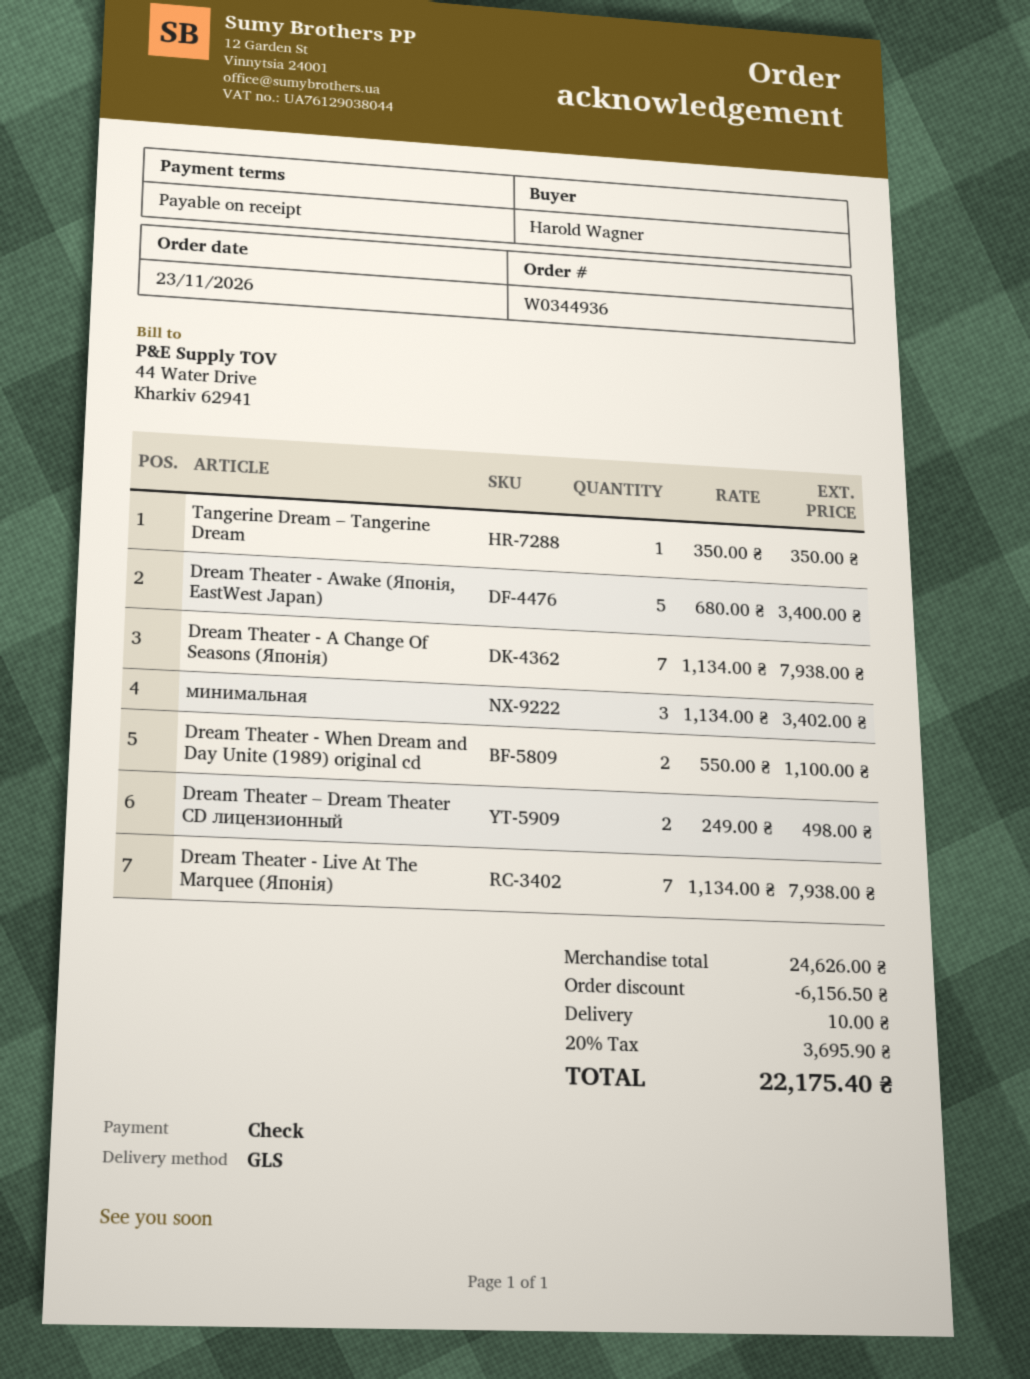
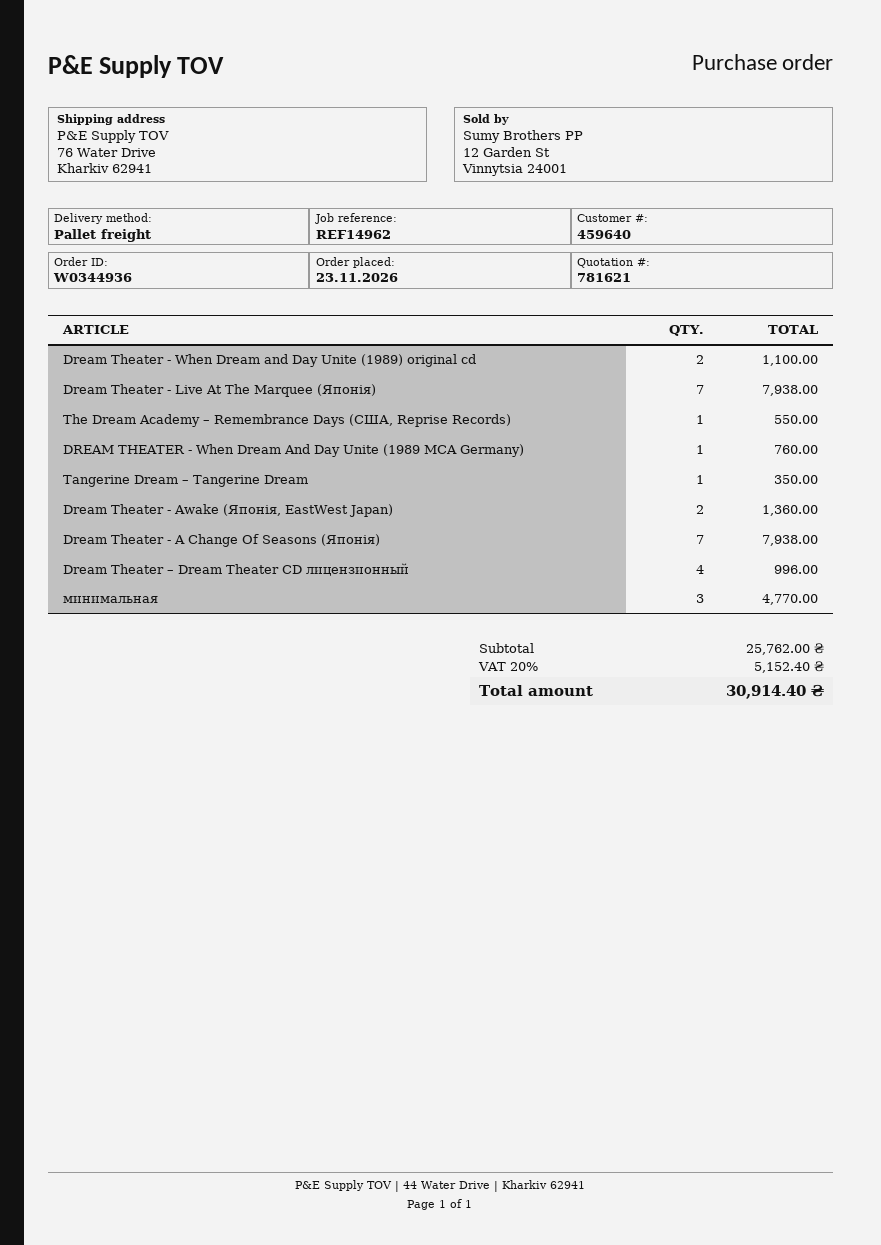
shipping method: GLS -> pallet freight
Dream Theater - Awake (Японія, EastWest Japan): 5 for 3400.00 -> 2 for 1360.00
минимальная: 3 for 3402.00 -> 3 for 4770.00
Dream Theater – Dream Theater CD лицензионный: 2 for 498.00 -> 4 for 996.00
The Dream Academy – Remembrance Days (США, Reprise Records): none -> 1 for 550.00
DREAM THEATER - When Dream And Day Unite (1989 MCA Germany): none -> 1 for 760.00
subtotal: 24626.00 -> 25762.00
discount: 6156.50 -> none
shipping: 10.00 -> none
tax: 20% = 3695.90 -> 20% = 5152.40
total: 22175.40 -> 30914.40

